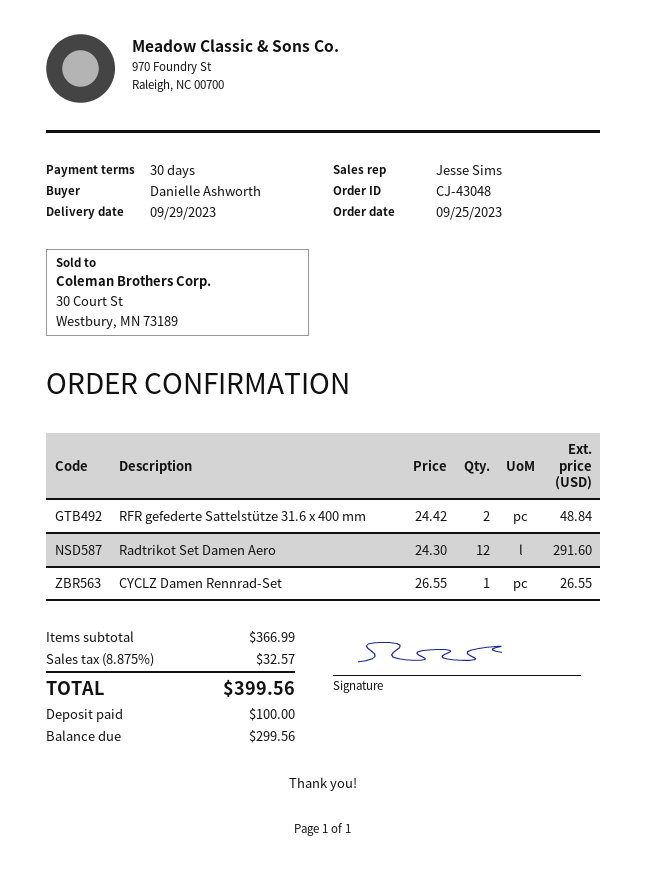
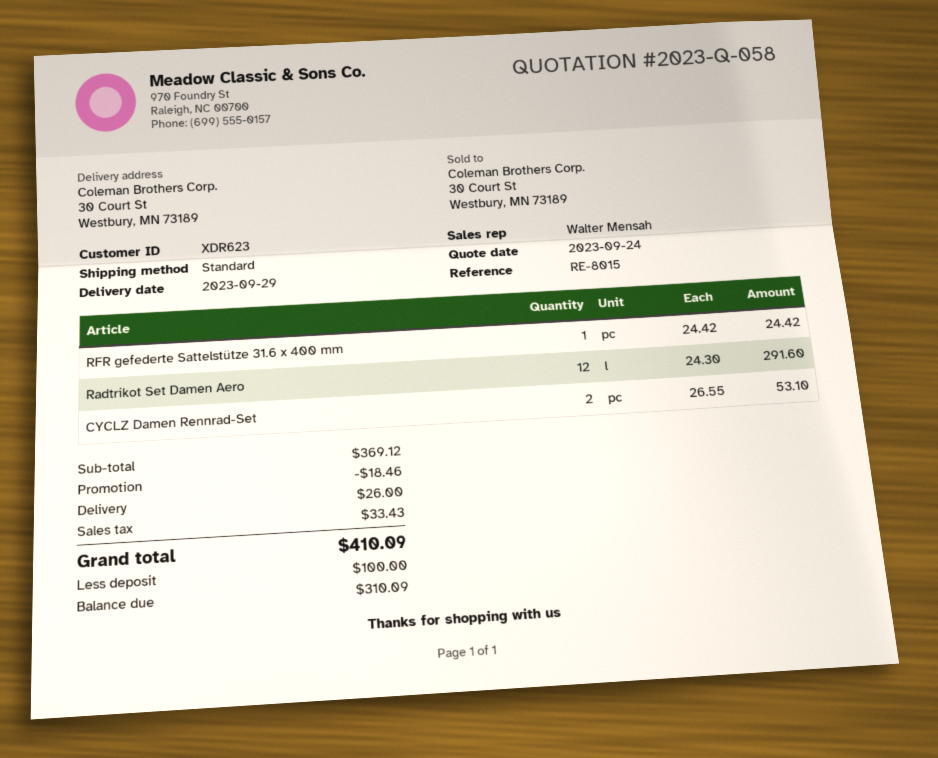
sales rep: Jesse Sims -> Walter Mensah
RFR gefederte Sattelstütze 31.6 x 400 mm: 2 x 24.42 = 48.84 -> 1 x 24.42 = 24.42
CYCLZ Damen Rennrad-Set: 1 x 26.55 = 26.55 -> 2 x 26.55 = 53.10
subtotal: 366.99 -> 369.12
discount: none -> 18.46
shipping: none -> 26.00
tax: 32.57 -> 33.43
total: 399.56 -> 410.09
balance: 299.56 -> 310.09

